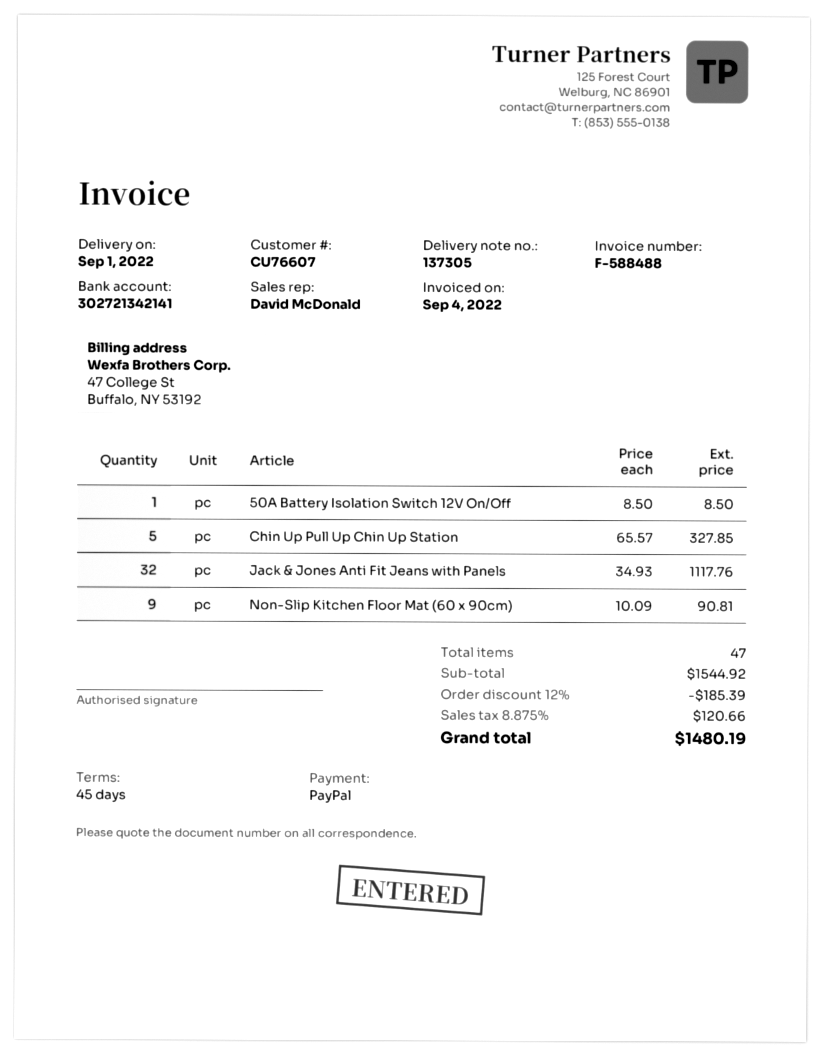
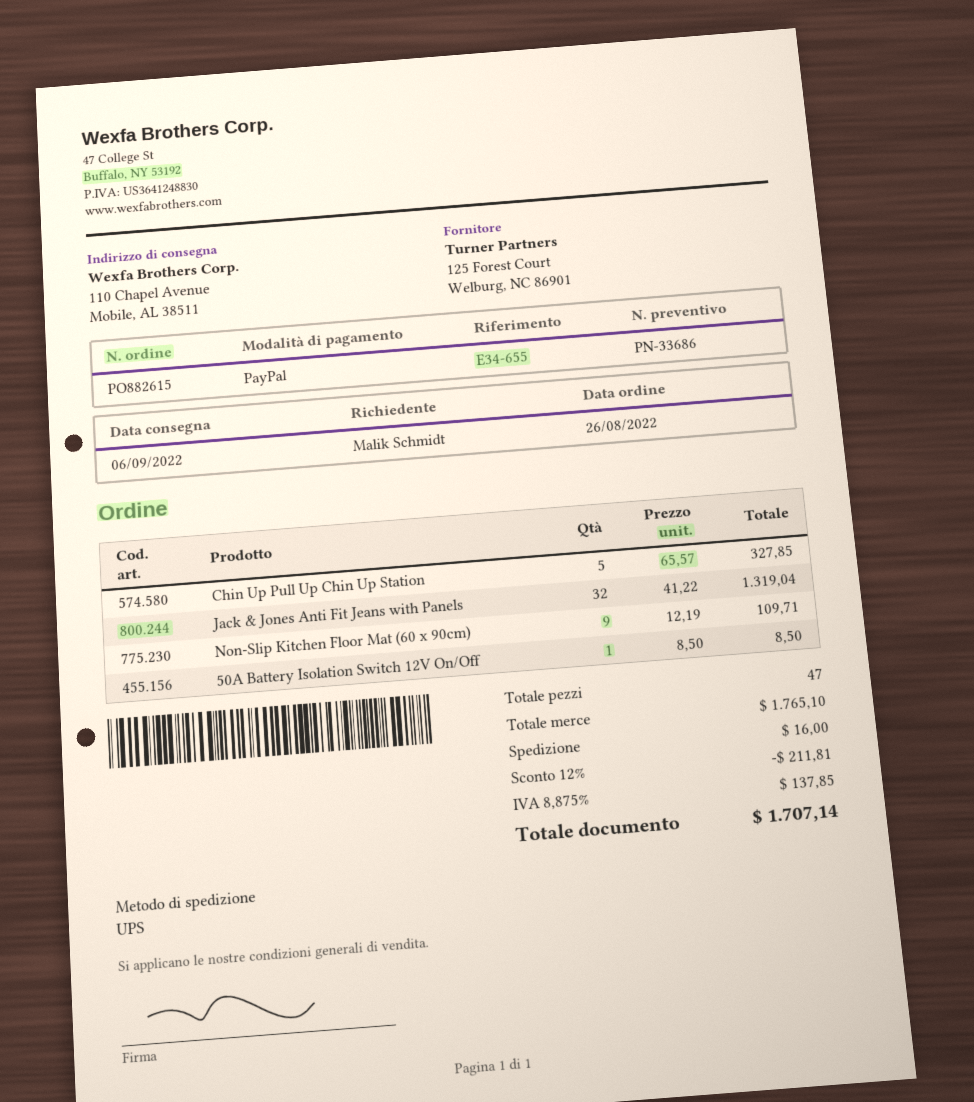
delivery date: 2022-09-01 -> 2022-09-06
Jack & Jones Anti Fit Jeans with Panels: 32 x 34.93 = 1117.76 -> 32 x 41.22 = 1319.04
Non-Slip Kitchen Floor Mat (60 x 90cm): 9 x 10.09 = 90.81 -> 9 x 12.19 = 109.71
subtotal: 1544.92 -> 1765.10
discount: 12% = 185.39 -> 12% = 211.81
shipping: none -> 16.00
tax: 8.875% = 120.66 -> 8.875% = 137.85
total: 1480.19 -> 1707.14

